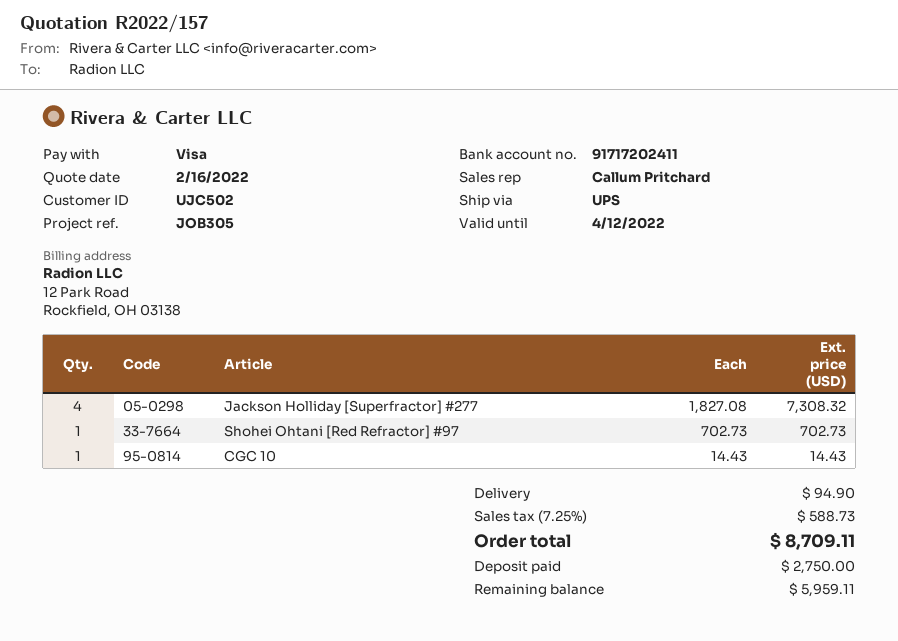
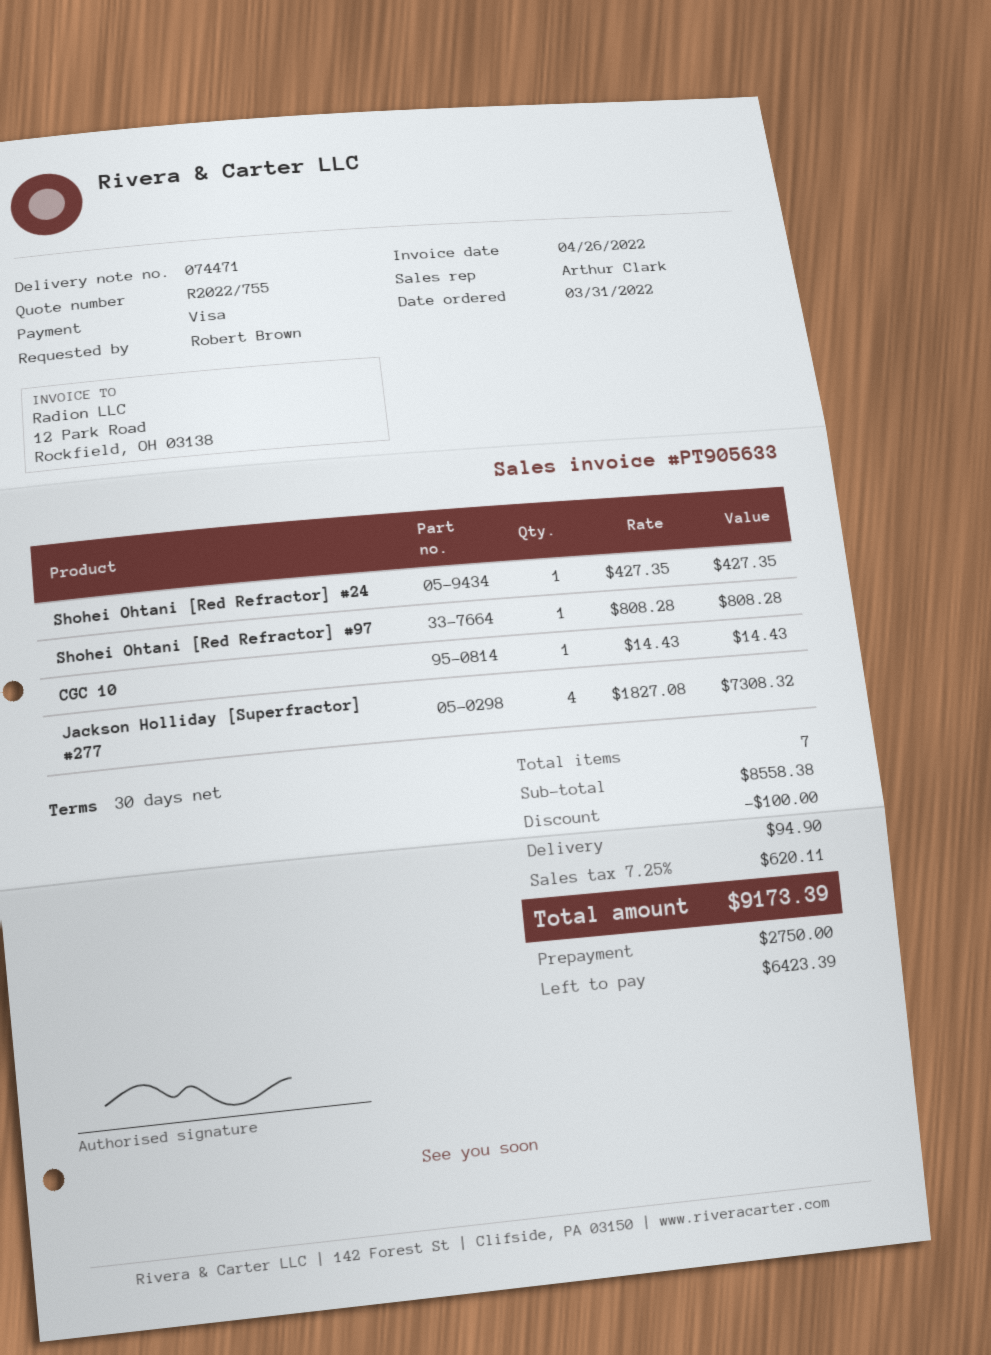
quote number: R2022/157 -> R2022/755
sales rep: Callum Pritchard -> Arthur Clark
Shohei Ohtani [Red Refractor] #97: 1 x 702.73 = 702.73 -> 1 x 808.28 = 808.28
Shohei Ohtani [Red Refractor] #24: none -> 1 x 427.35 = 427.35
discount: none -> 100.00
tax: 7.25% = 588.73 -> 7.25% = 620.11
total: 8709.11 -> 9173.39
balance: 5959.11 -> 6423.39

